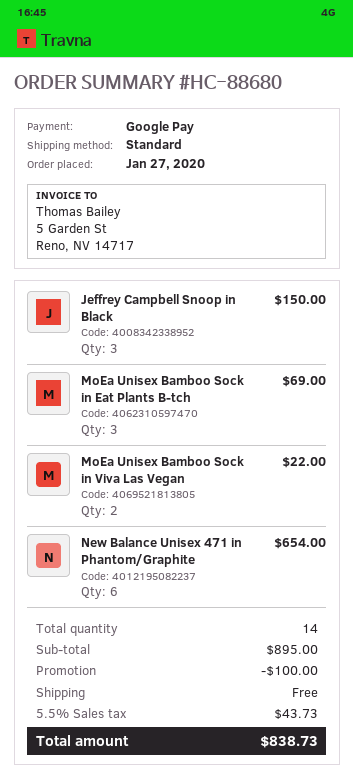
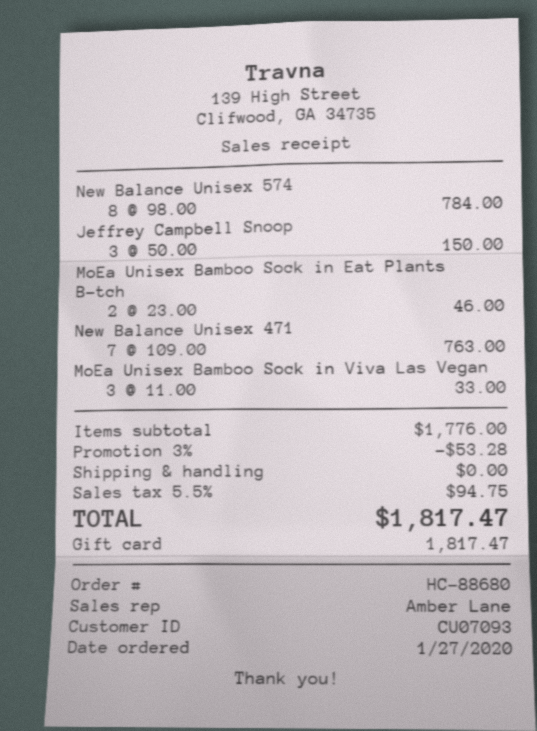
payment method: Google Pay -> gift card
MoEa Unisex Bamboo Sock in Eat Plants B-tch: 3 for 69.00 -> 2 for 46.00
MoEa Unisex Bamboo Sock in Viva Las Vegan: 2 for 22.00 -> 3 for 33.00
New Balance Unisex 471 in Phantom/Graphite: 6 for 654.00 -> 7 for 763.00
New Balance Unisex 574: none -> 8 for 784.00
subtotal: 895.00 -> 1776.00
discount: 100.00 -> 53.28
tax: 5.5% = 43.73 -> 5.5% = 94.75
total: 838.73 -> 1817.47

